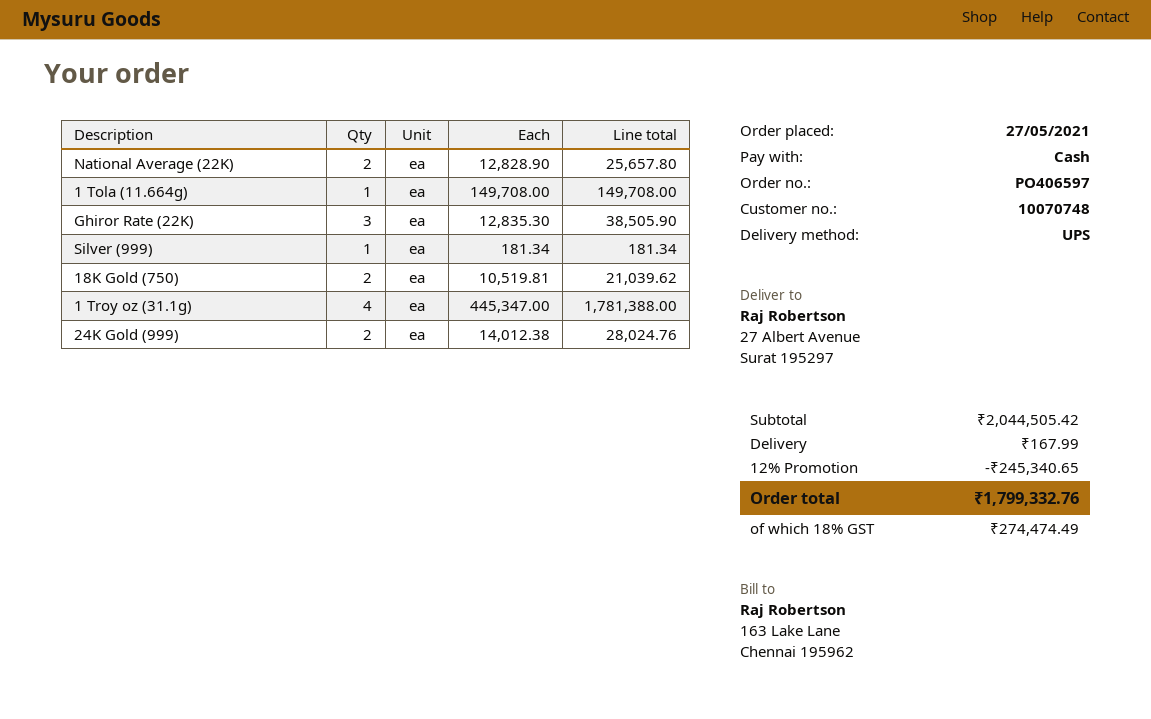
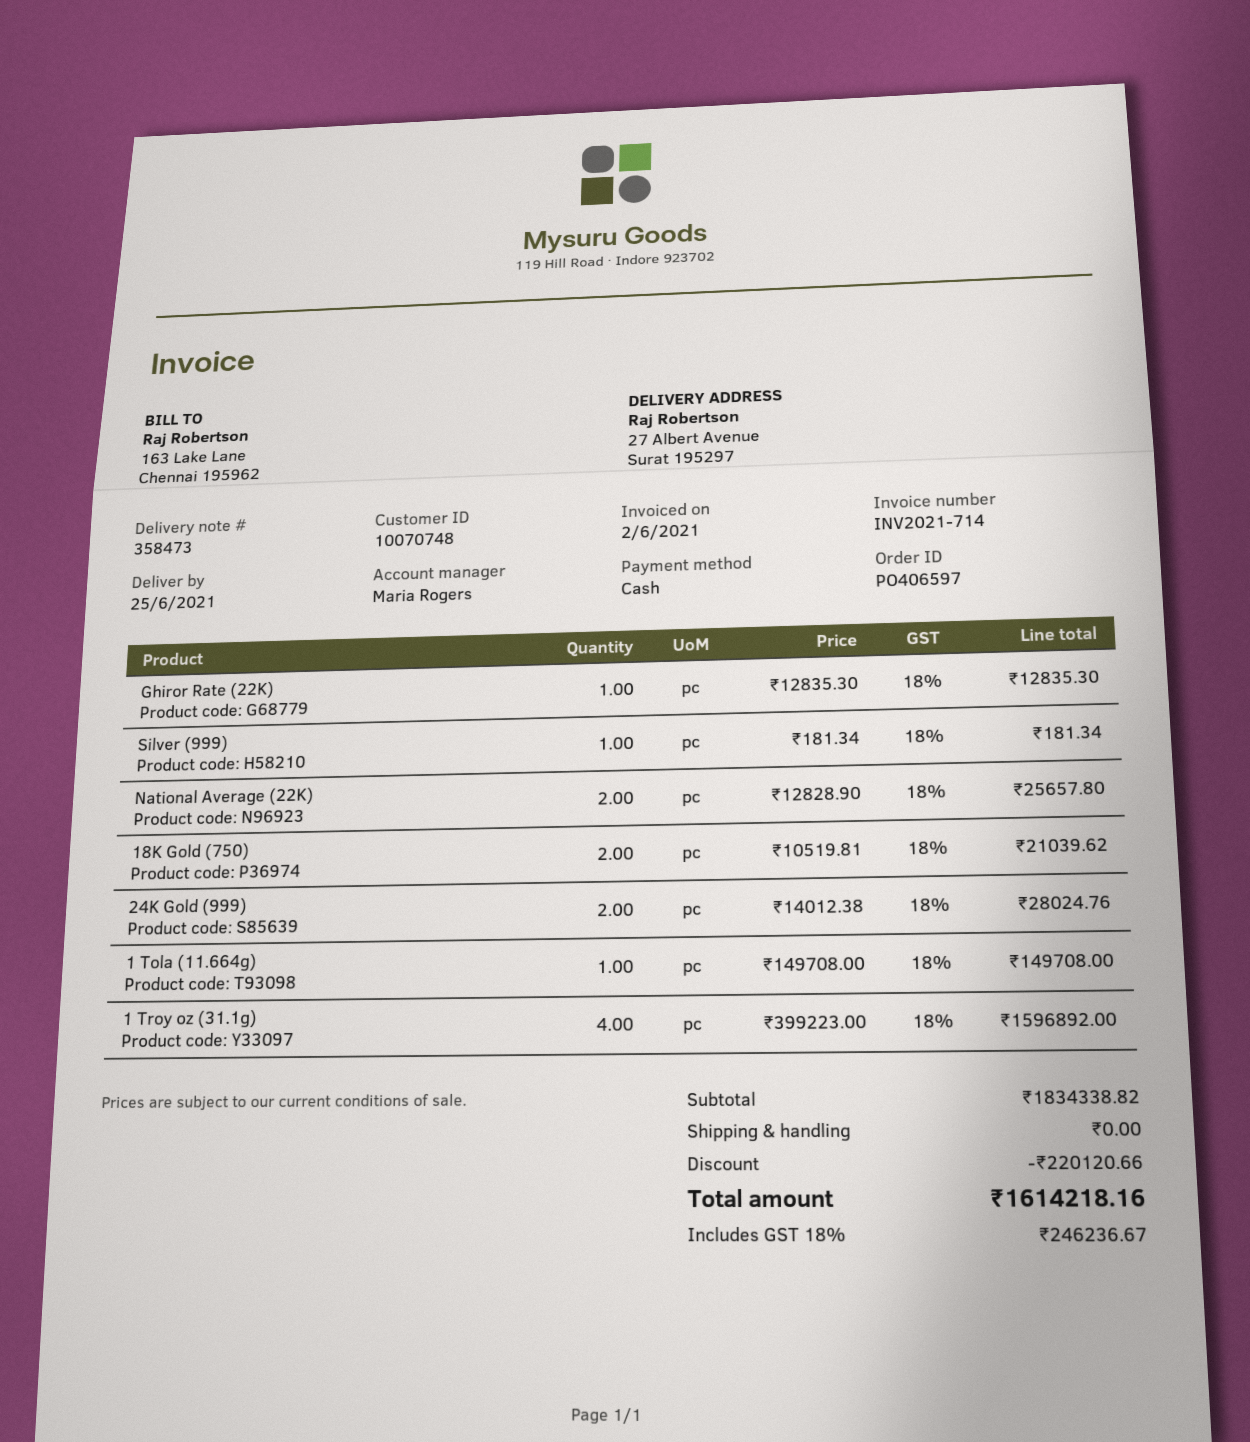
Ghiror Rate (22K): 3 x 12835.30 = 38505.90 -> 1 x 12835.30 = 12835.30
1 Troy oz (31.1g): 4 x 445347.00 = 1781388.00 -> 4 x 399223.00 = 1596892.00
subtotal: 2044505.42 -> 1834338.82
discount: 245340.65 -> 220120.66
shipping: 167.99 -> 0.00
tax: 18% = 274474.49 -> 18% = 246236.67
total: 1799332.76 -> 1614218.16

